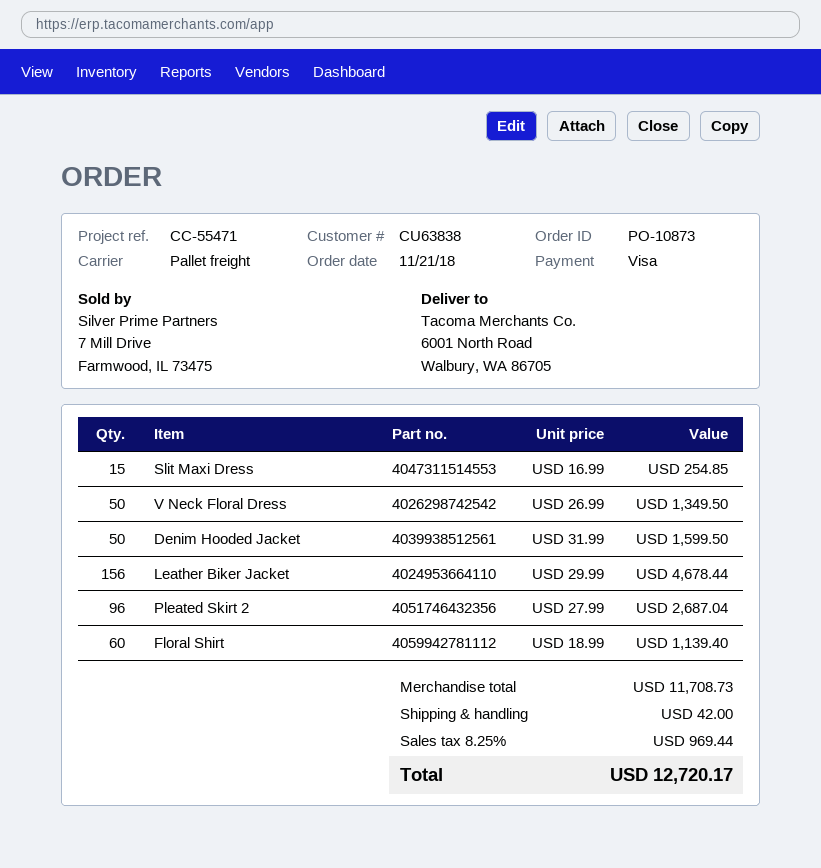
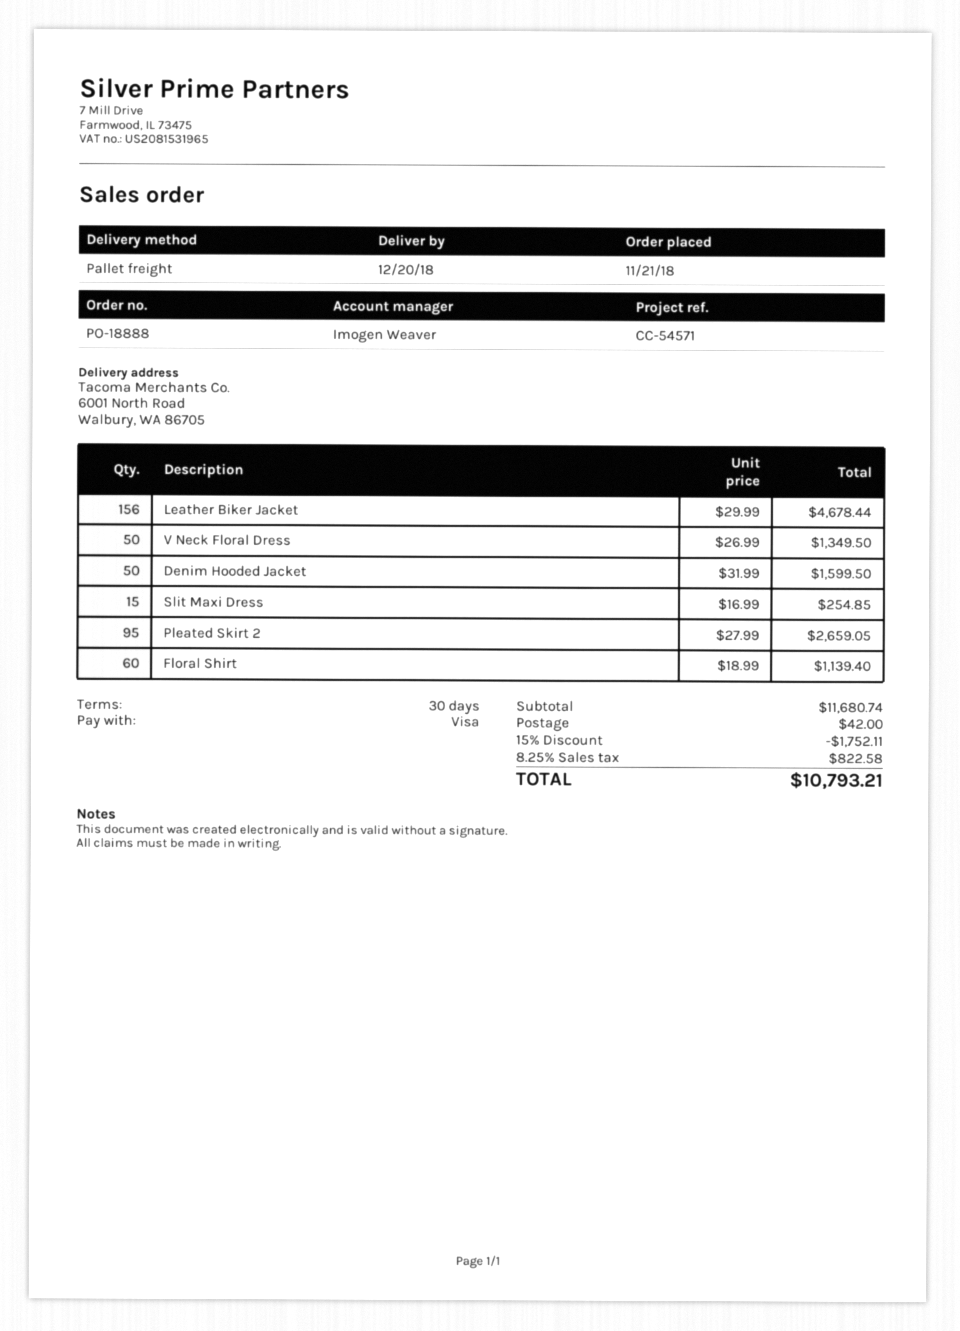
order number: PO-10873 -> PO-18888
reference: CC-55471 -> CC-54571
Pleated Skirt 2: 96 x 27.99 = 2687.04 -> 95 x 27.99 = 2659.05
subtotal: 11708.73 -> 11680.74
discount: none -> 15% = 1752.11
tax: 8.25% = 969.44 -> 8.25% = 822.58
total: 12720.17 -> 10793.21

